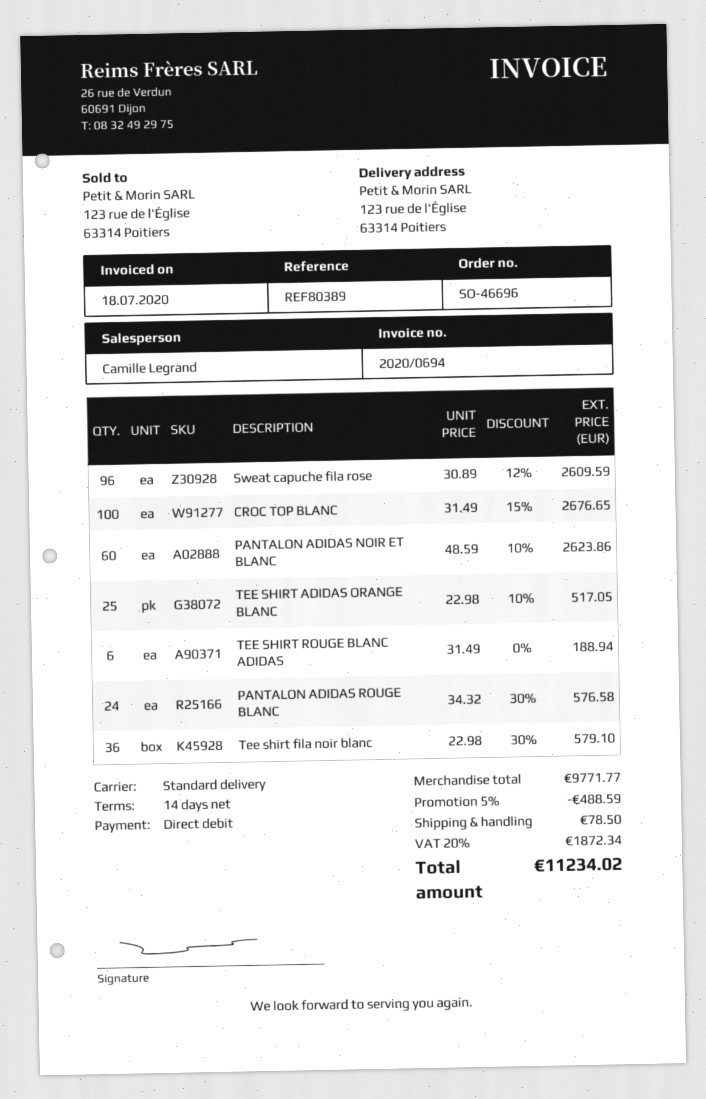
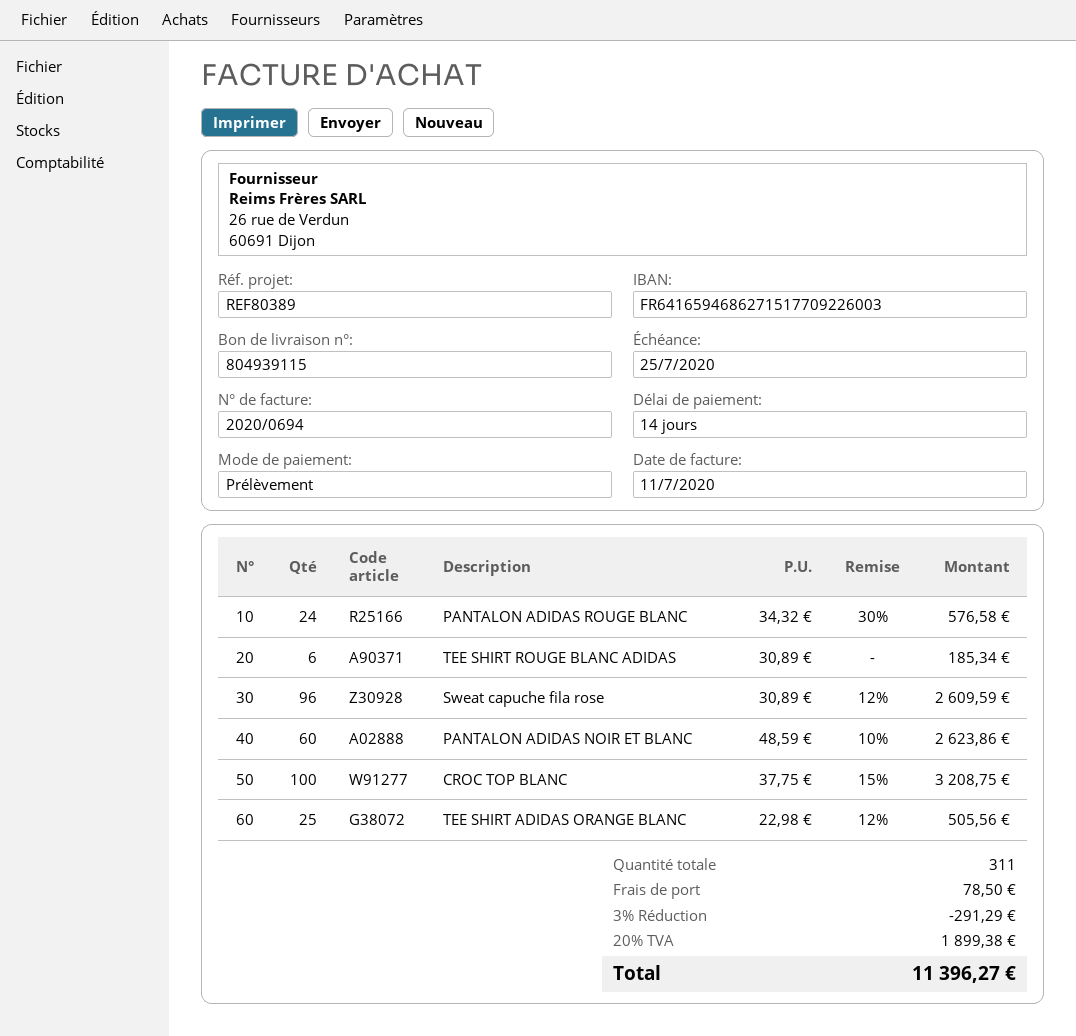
invoice date: 2020-07-18 -> 2020-07-11
CROC TOP BLANC: 100 x 31.49 - 15% = 2676.65 -> 100 x 37.75 - 15% = 3208.75
TEE SHIRT ADIDAS ORANGE BLANC: 25 x 22.98 - 10% = 517.05 -> 25 x 22.98 - 12% = 505.56
TEE SHIRT ROUGE BLANC ADIDAS: 6 x 31.49 = 188.94 -> 6 x 30.89 = 185.34
Tee shirt fila noir blanc: 36 x 22.98 - 30% = 579.10 -> none
discount: 5% = 488.59 -> 3% = 291.29
tax: 20% = 1872.34 -> 20% = 1899.38
total: 11234.02 -> 11396.27

